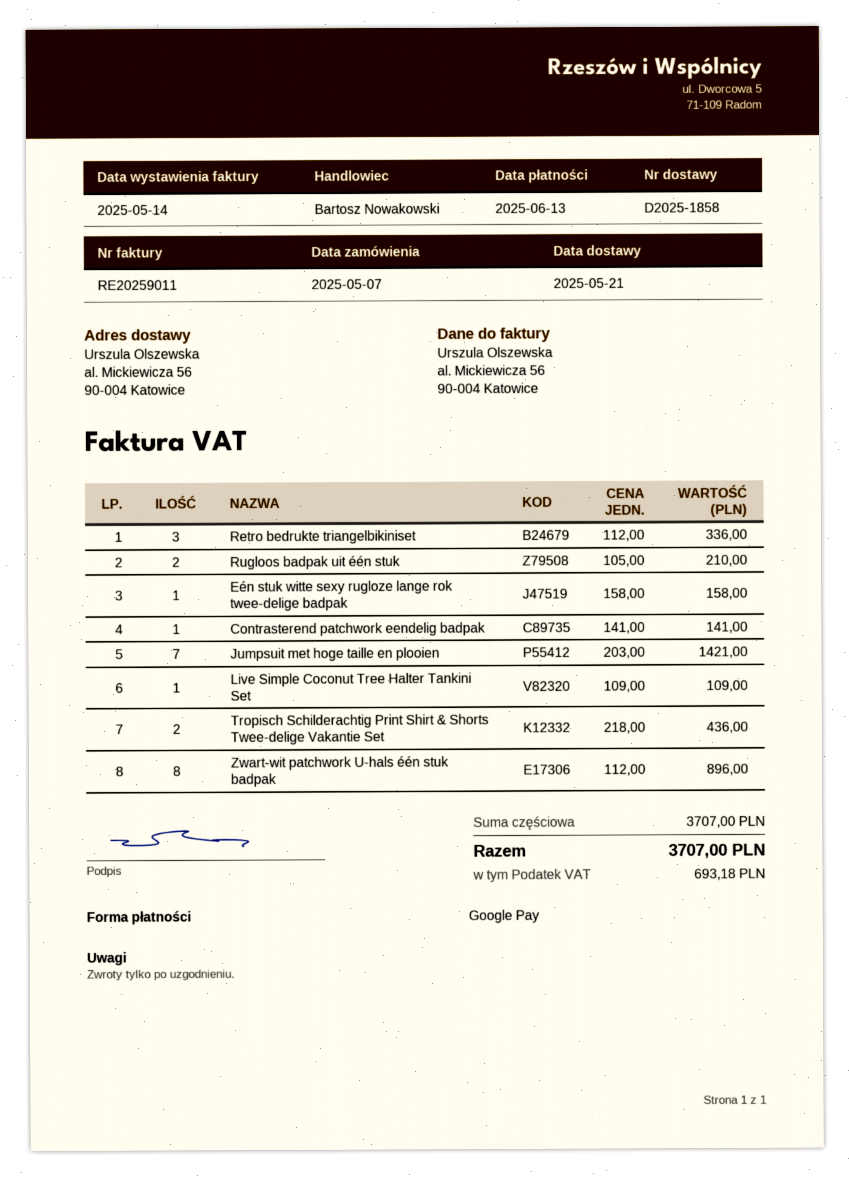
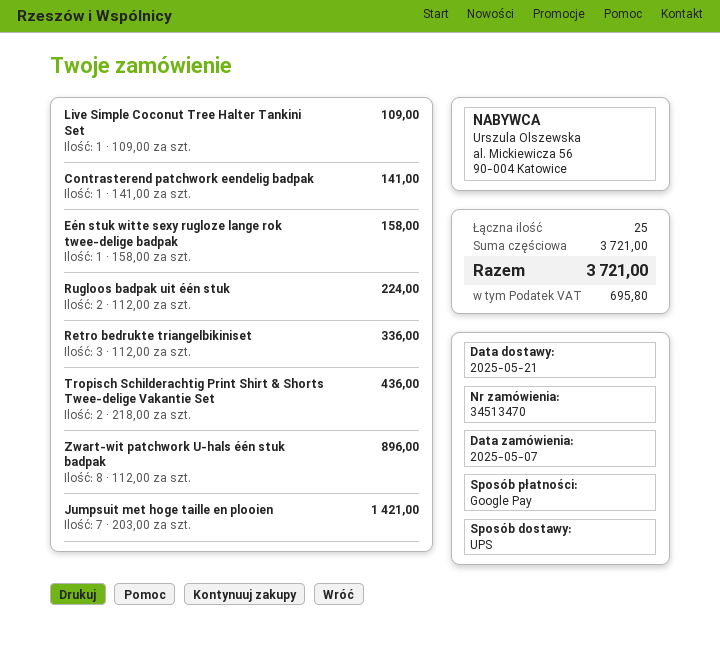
Rugloos badpak uit één stuk: 2 x 105.00 = 210.00 -> 2 x 112.00 = 224.00
subtotal: 3707.00 -> 3721.00
tax: 693.18 -> 695.80
total: 3707.00 -> 3721.00

